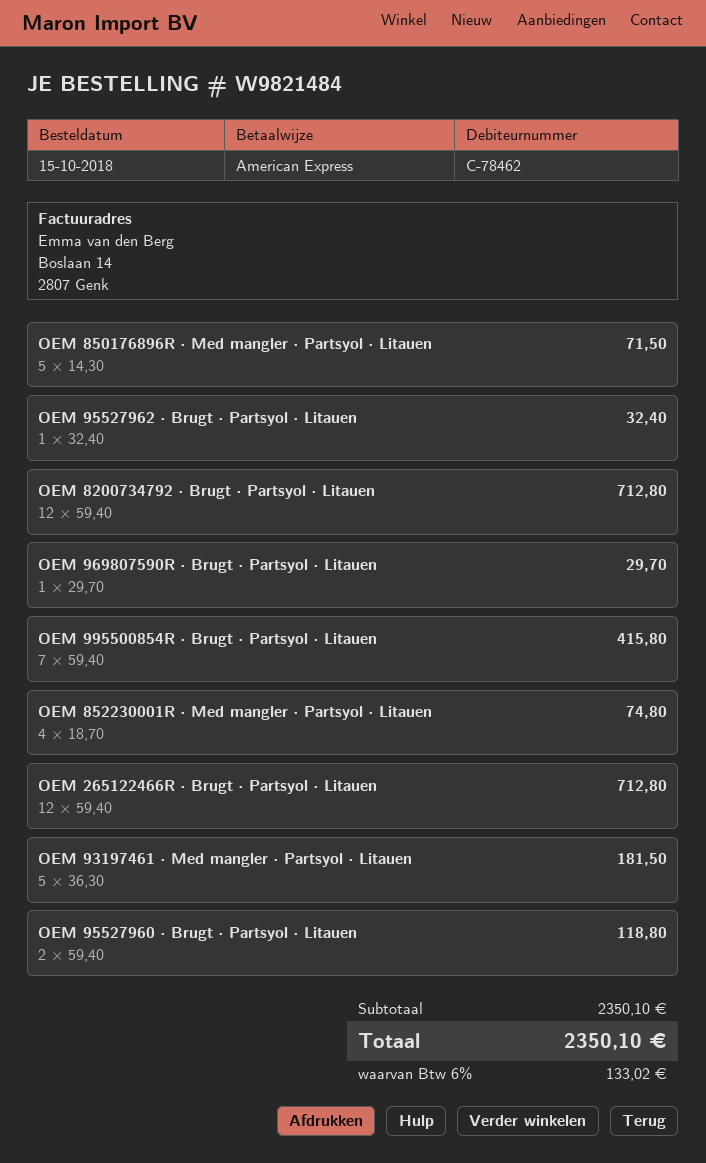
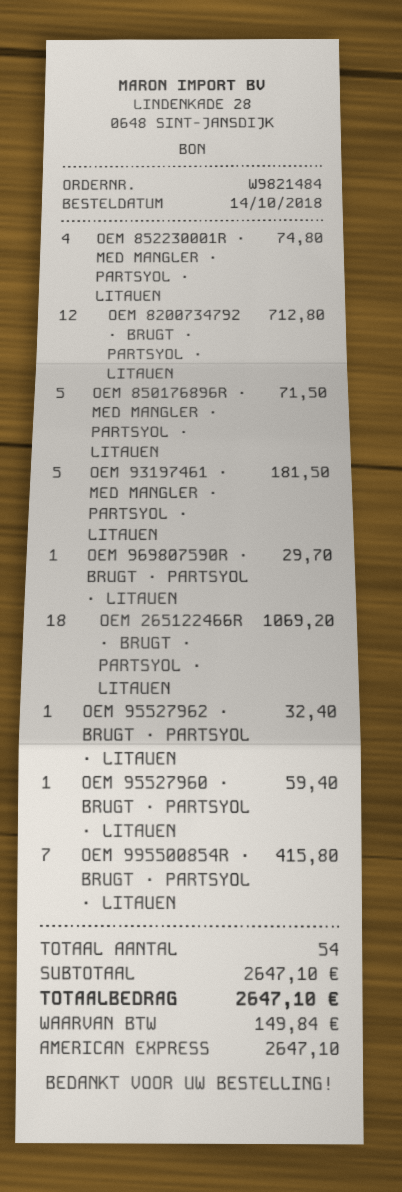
order date: 2018-10-15 -> 2018-10-14
OEM 265122466R · Brugt · Partsyol · Litauen: 12 for 712.80 -> 18 for 1069.20
OEM 95527960 · Brugt · Partsyol · Litauen: 2 for 118.80 -> 1 for 59.40
subtotal: 2350.10 -> 2647.10
tax: 133.02 -> 149.84
total: 2350.10 -> 2647.10

